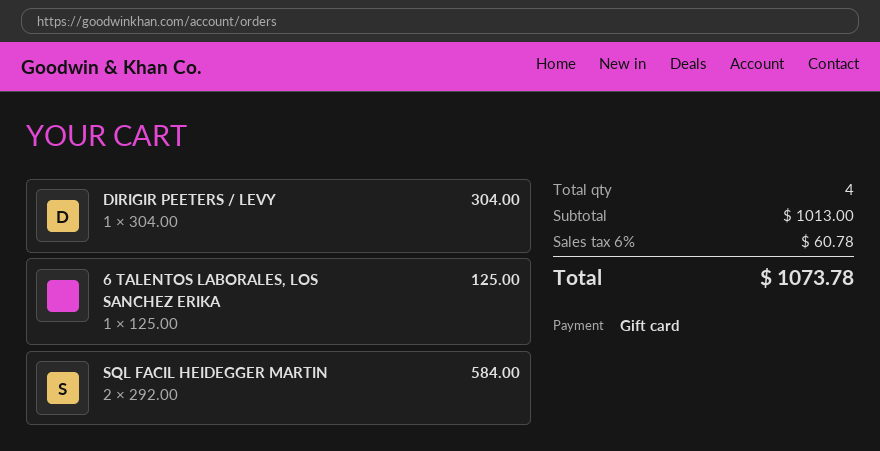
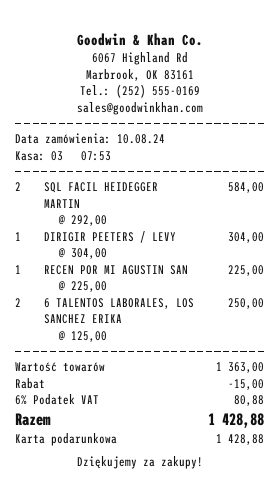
6 TALENTOS LABORALES, LOS SANCHEZ ERIKA: 1 x 125.00 = 125.00 -> 2 x 125.00 = 250.00
RECEN POR MI AGUSTIN SAN: none -> 1 x 225.00 = 225.00
subtotal: 1013.00 -> 1363.00
discount: none -> 15.00
tax: 6% = 60.78 -> 6% = 80.88
total: 1073.78 -> 1428.88

